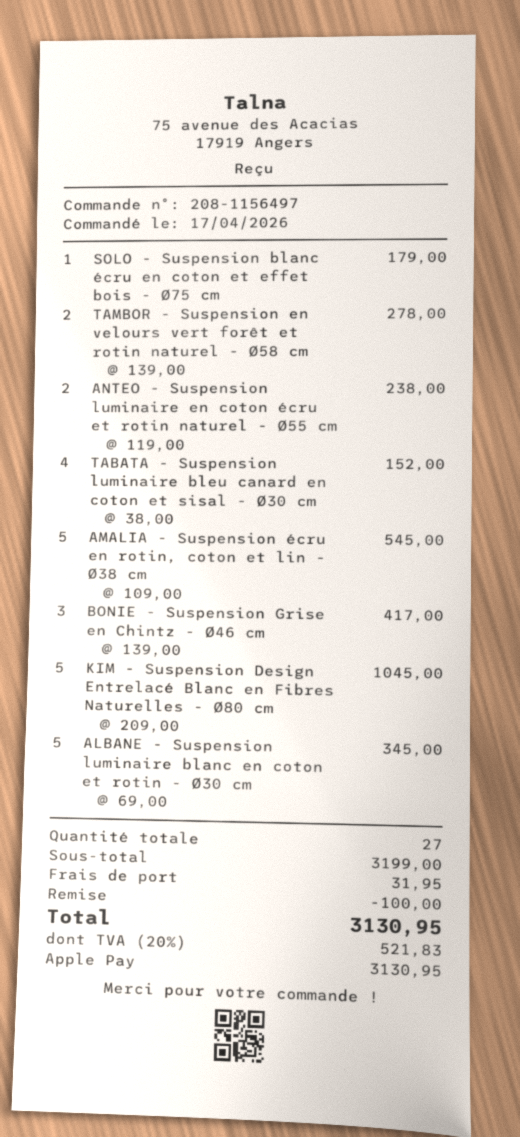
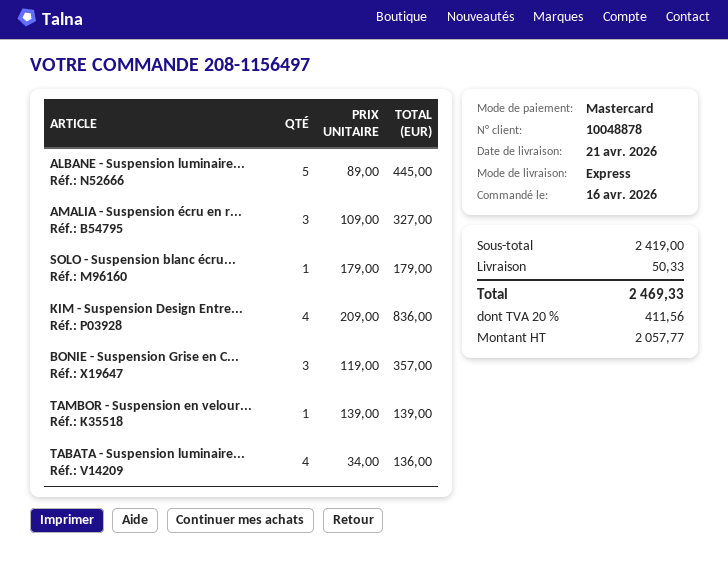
order date: 2026-04-17 -> 2026-04-16
payment method: Apple Pay -> Mastercard
TAMBOR - Suspension en velours vert forêt et rotin naturel - Ø58 cm: 2 x 139.00 = 278.00 -> 1 x 139.00 = 139.00
ANTEO - Suspension luminaire en coton écru et rotin naturel - Ø55 cm: 2 x 119.00 = 238.00 -> none
TABATA - Suspension luminaire bleu canard en coton et sisal - Ø30 cm: 4 x 38.00 = 152.00 -> 4 x 34.00 = 136.00
AMALIA - Suspension écru en rotin, coton et lin - Ø38 cm: 5 x 109.00 = 545.00 -> 3 x 109.00 = 327.00
BONIE - Suspension Grise en Chintz - Ø46 cm: 3 x 139.00 = 417.00 -> 3 x 119.00 = 357.00
KIM - Suspension Design Entrelacé Blanc en Fibres Naturelles - Ø80 cm: 5 x 209.00 = 1045.00 -> 4 x 209.00 = 836.00
ALBANE - Suspension luminaire blanc en coton et rotin - Ø30 cm: 5 x 69.00 = 345.00 -> 5 x 89.00 = 445.00
subtotal: 3199.00 -> 2419.00
discount: 100.00 -> none
shipping: 31.95 -> 50.33
tax: 20% = 521.83 -> 20% = 411.56
total: 3130.95 -> 2469.33

